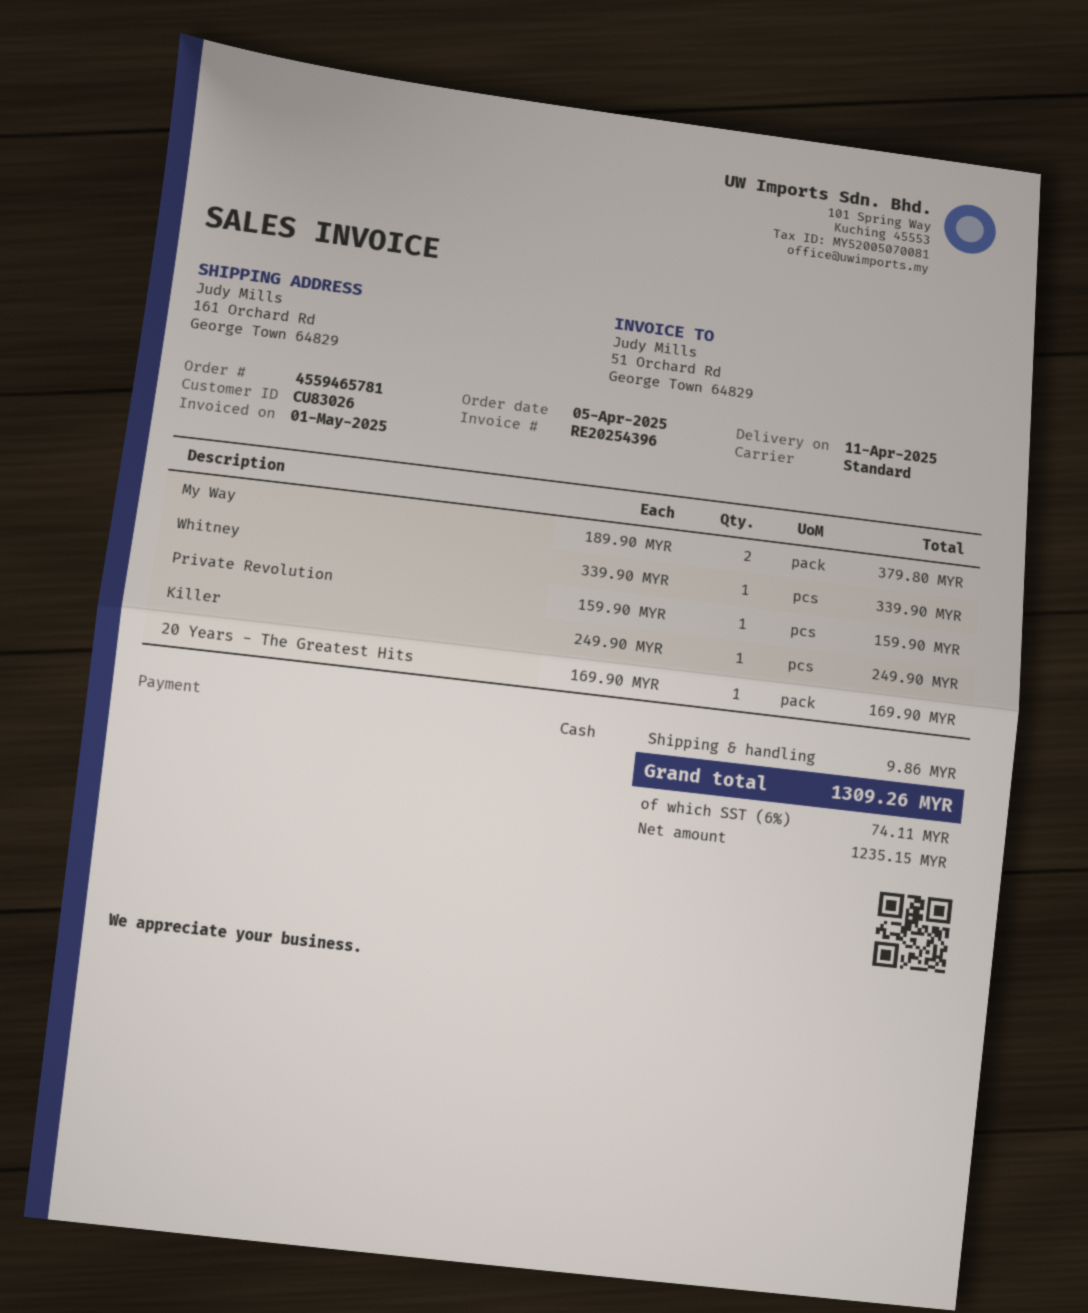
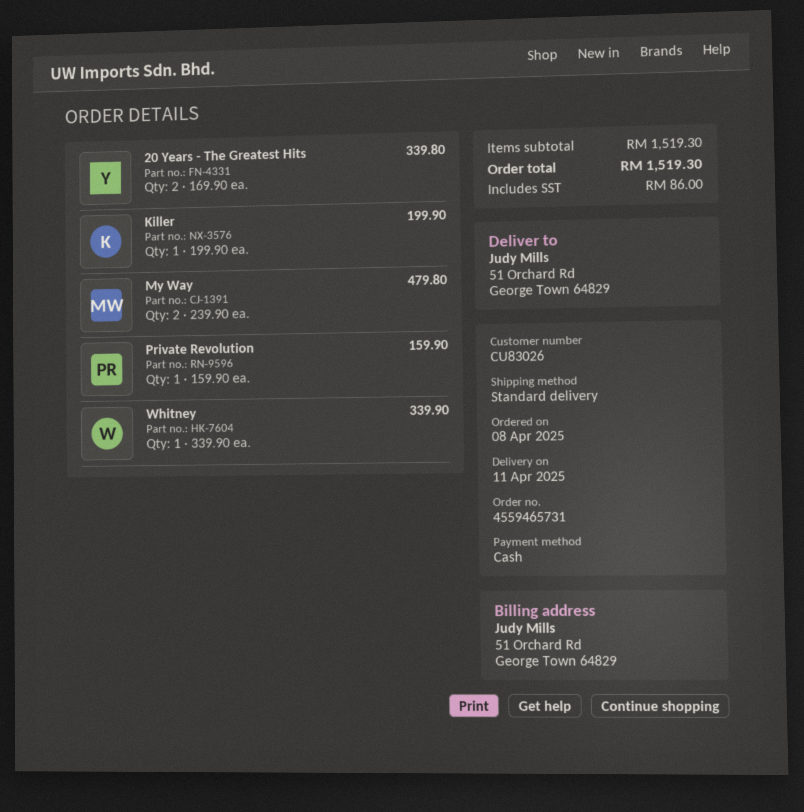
order number: 4559465781 -> 4559465731
order date: 2025-04-05 -> 2025-04-08
ship to: 161 Orchard Rd, George Town 64829 -> 51 Orchard Rd, George Town 64829
My Way: 2 x 189.90 = 379.80 -> 2 x 239.90 = 479.80
Killer: 1 x 249.90 = 249.90 -> 1 x 199.90 = 199.90
20 Years - The Greatest Hits: 1 x 169.90 = 169.90 -> 2 x 169.90 = 339.80
shipping: 9.86 -> none
tax: 74.11 -> 86.00
total: 1309.26 -> 1519.30

